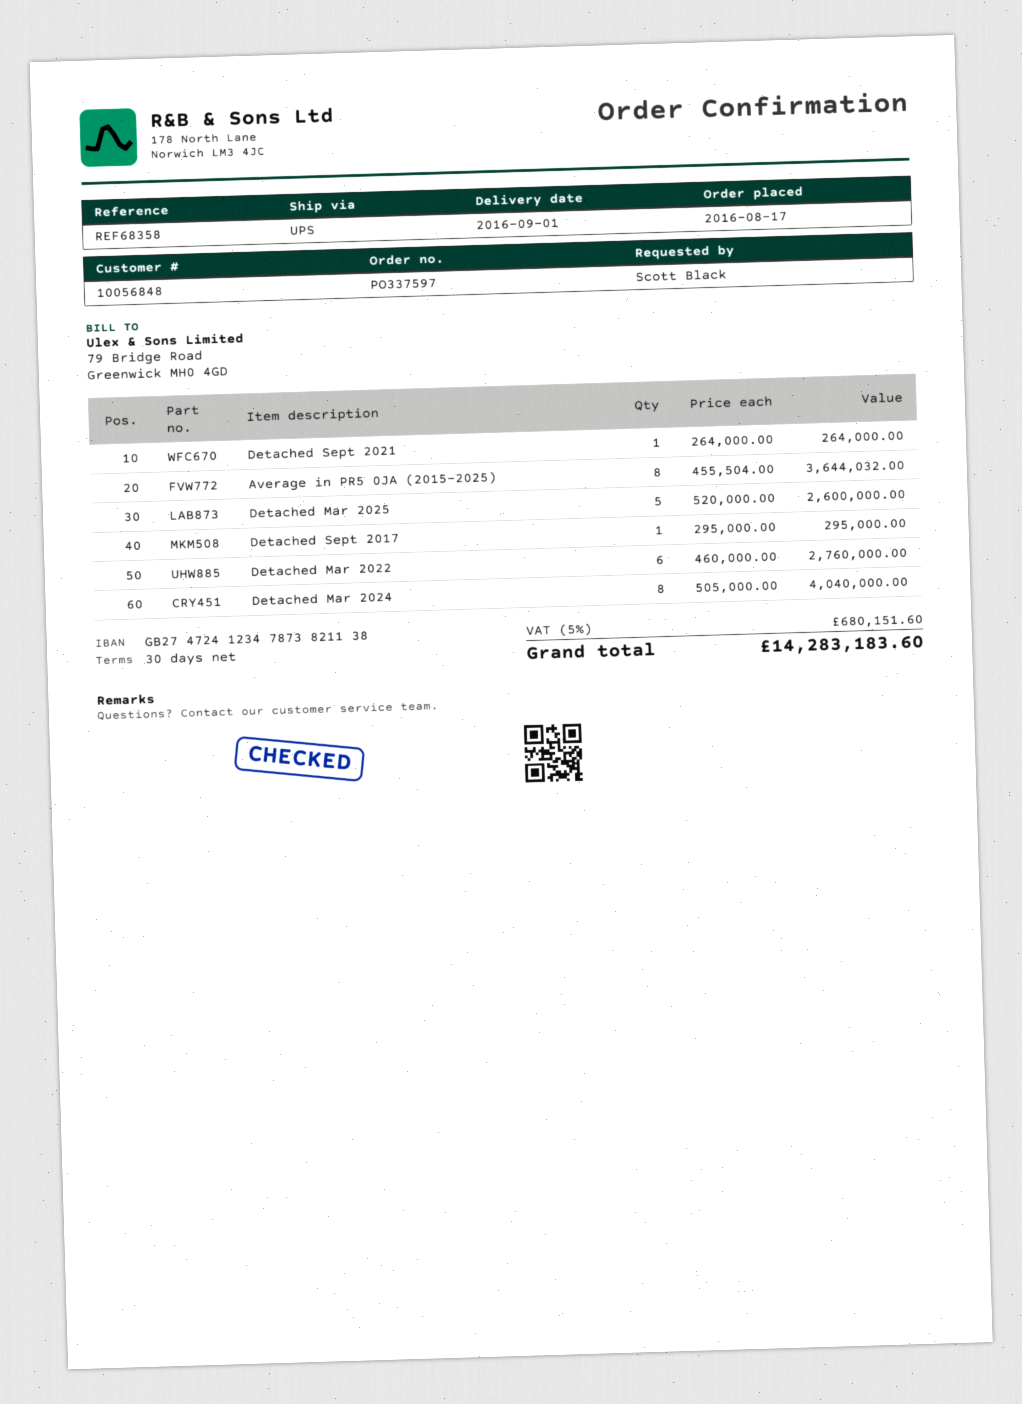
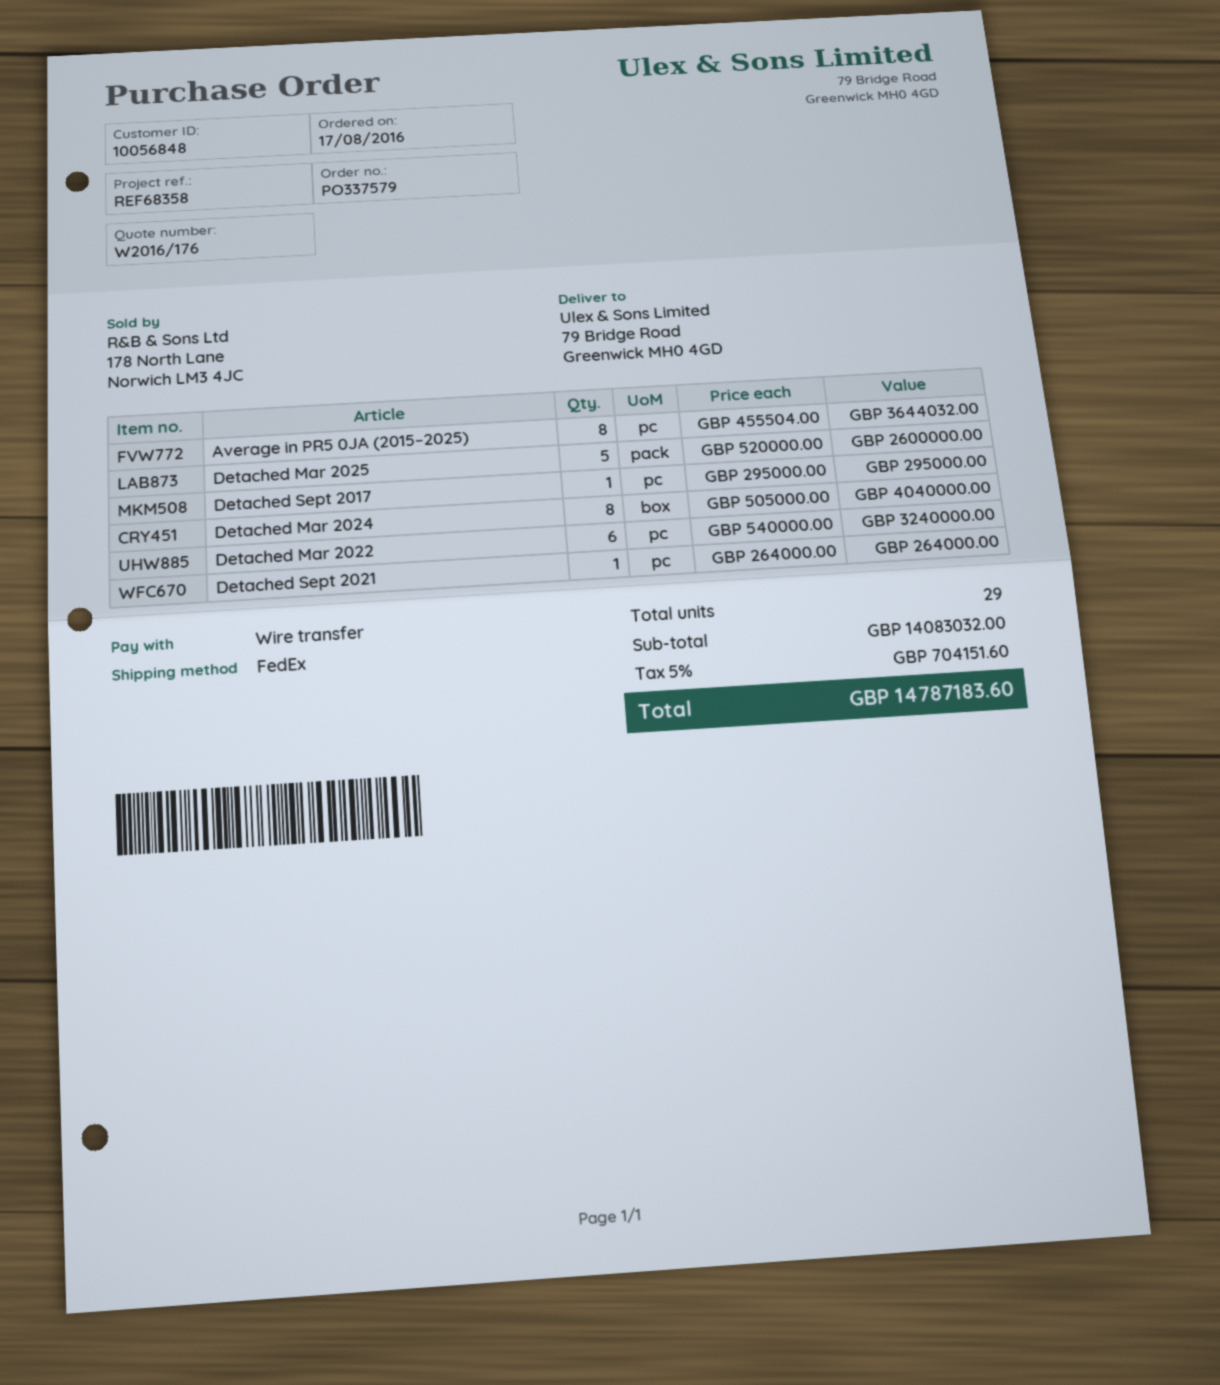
order number: PO337597 -> PO337579
shipping method: UPS -> FedEx
Detached Mar 2022: 6 x 460000.00 = 2760000.00 -> 6 x 540000.00 = 3240000.00
tax: 5% = 680151.60 -> 5% = 704151.60
total: 14283183.60 -> 14787183.60

